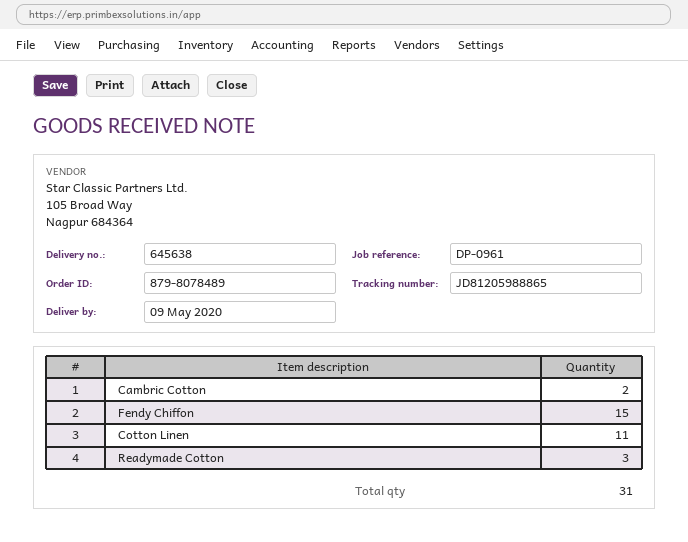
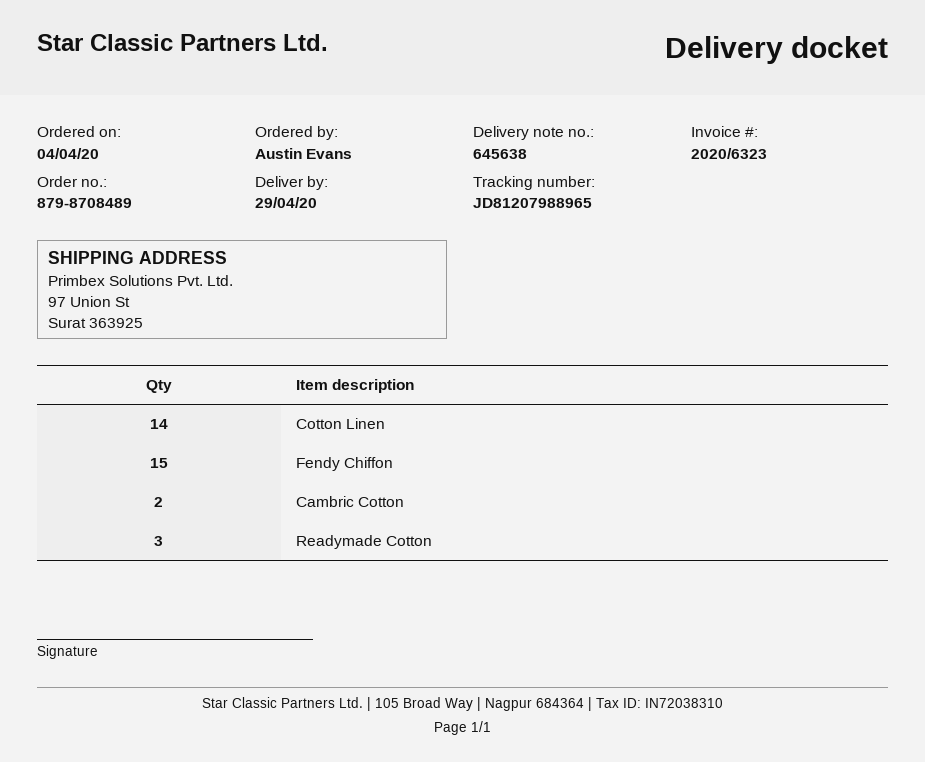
order number: 879-8078489 -> 879-8708489
delivery date: 2020-05-09 -> 2020-04-29
tracking number: JD81205988865 -> JD81207988965
Cotton Linen: 11 -> 14

